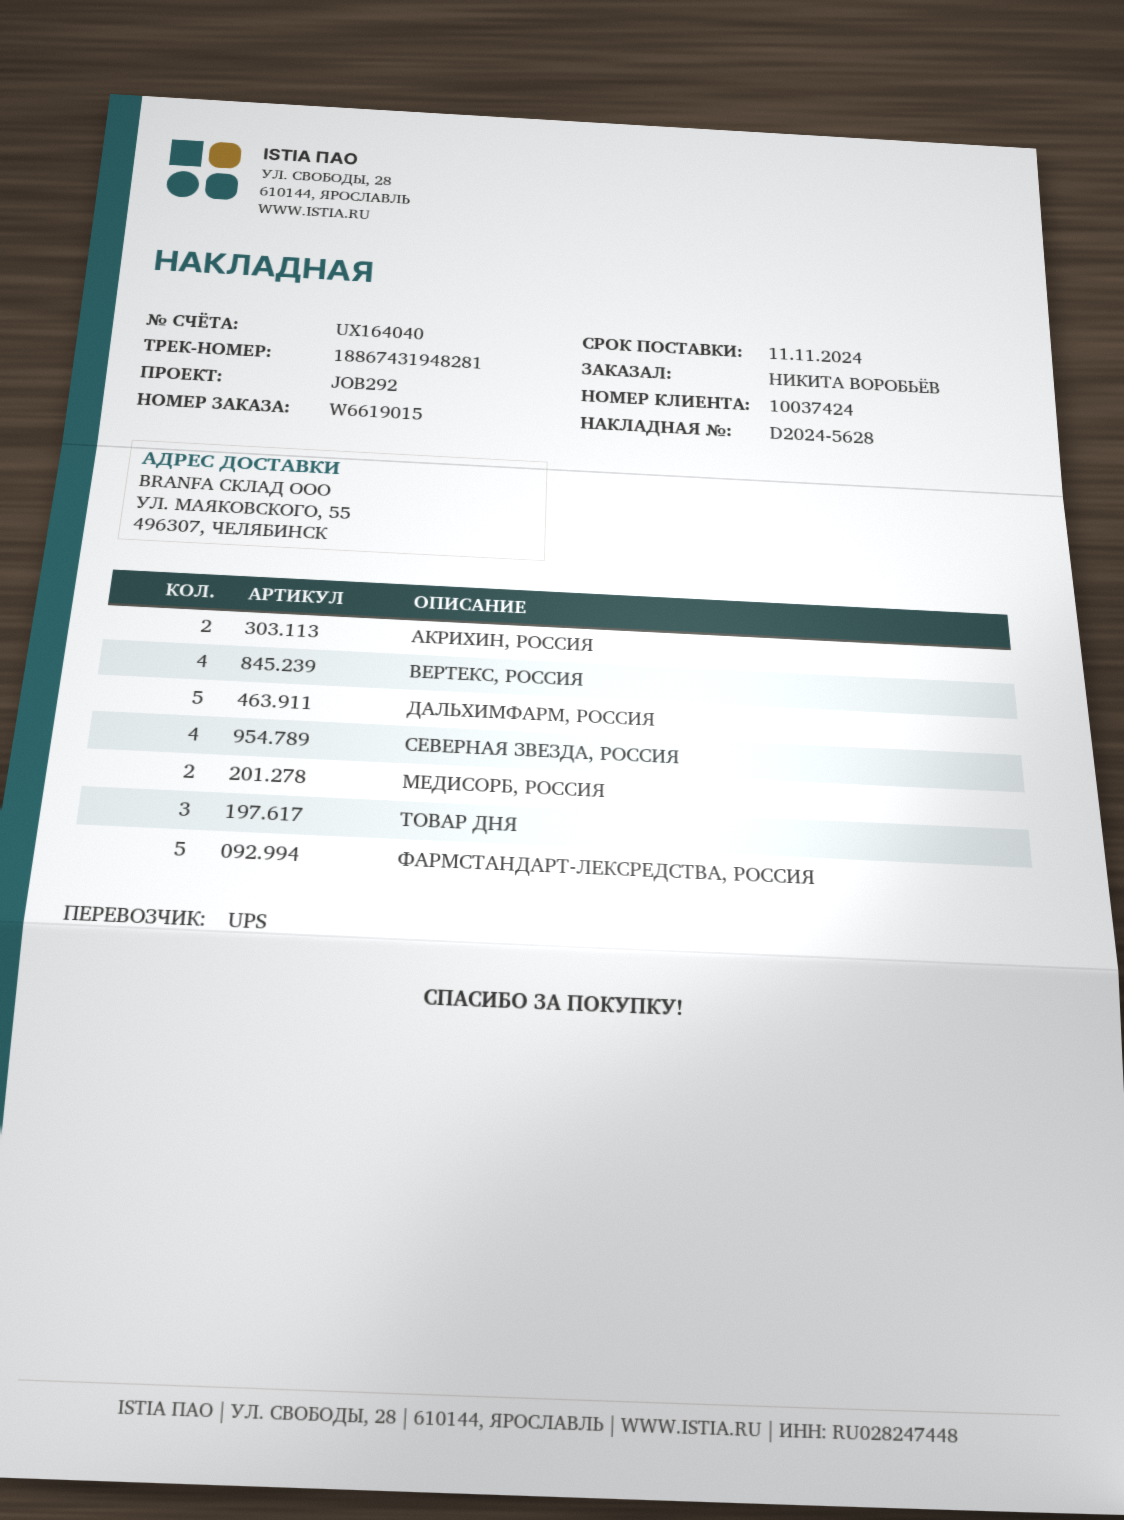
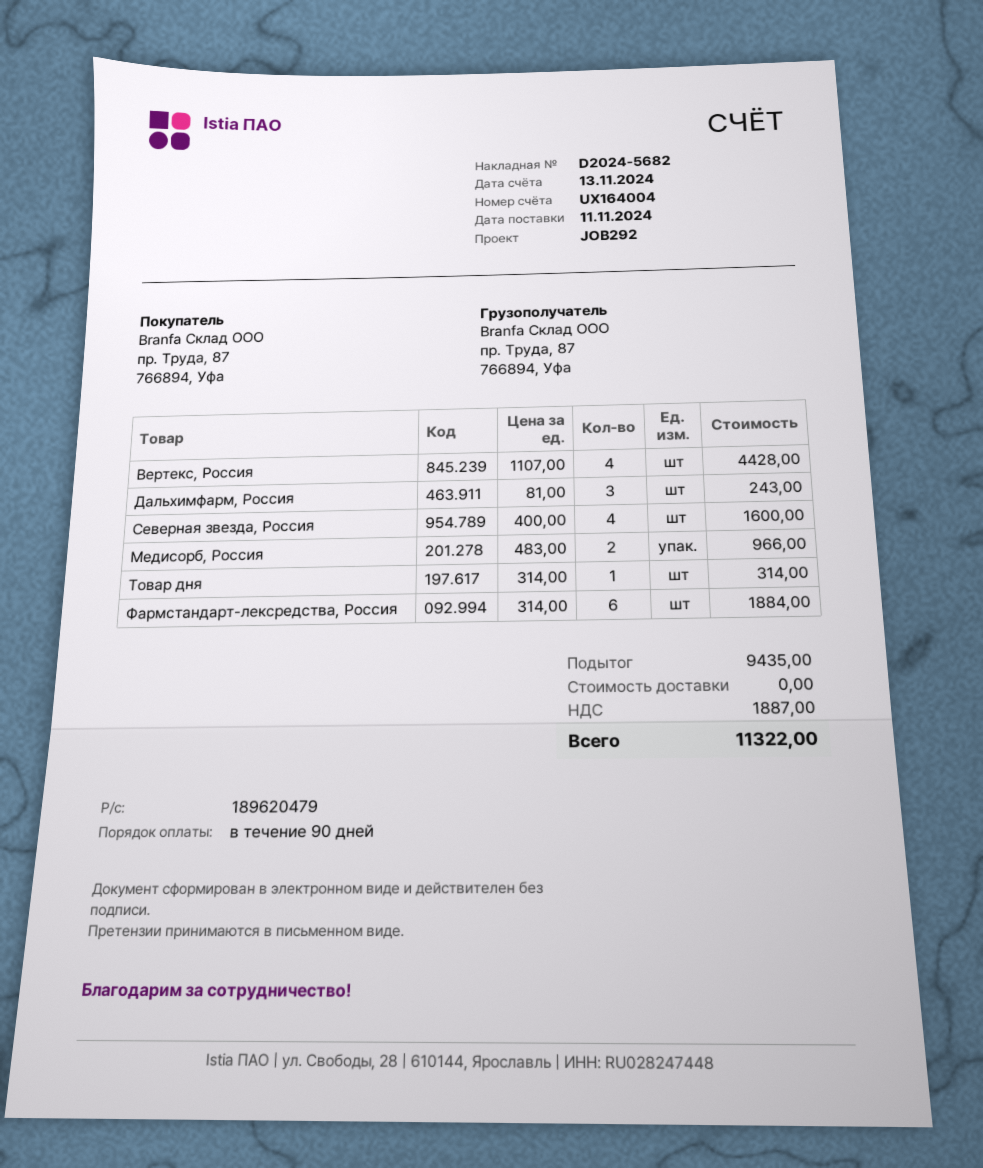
delivery note number: D2024-5628 -> D2024-5682
invoice number: UX164040 -> UX164004
ship to: УЛ. МАЯКОВСКОГО, 55, 496307, ЧЕЛЯБИНСК -> пр. Труда, 87, 766894, Уфа
АКРИХИН, РОССИЯ: 2 -> none
ДАЛЬХИМФАРМ, РОССИЯ: 5 -> 3
ТОВАР ДНЯ: 3 -> 1
ФАРМСТАНДАРТ-ЛЕКСРЕДСТВА, РОССИЯ: 5 -> 6

